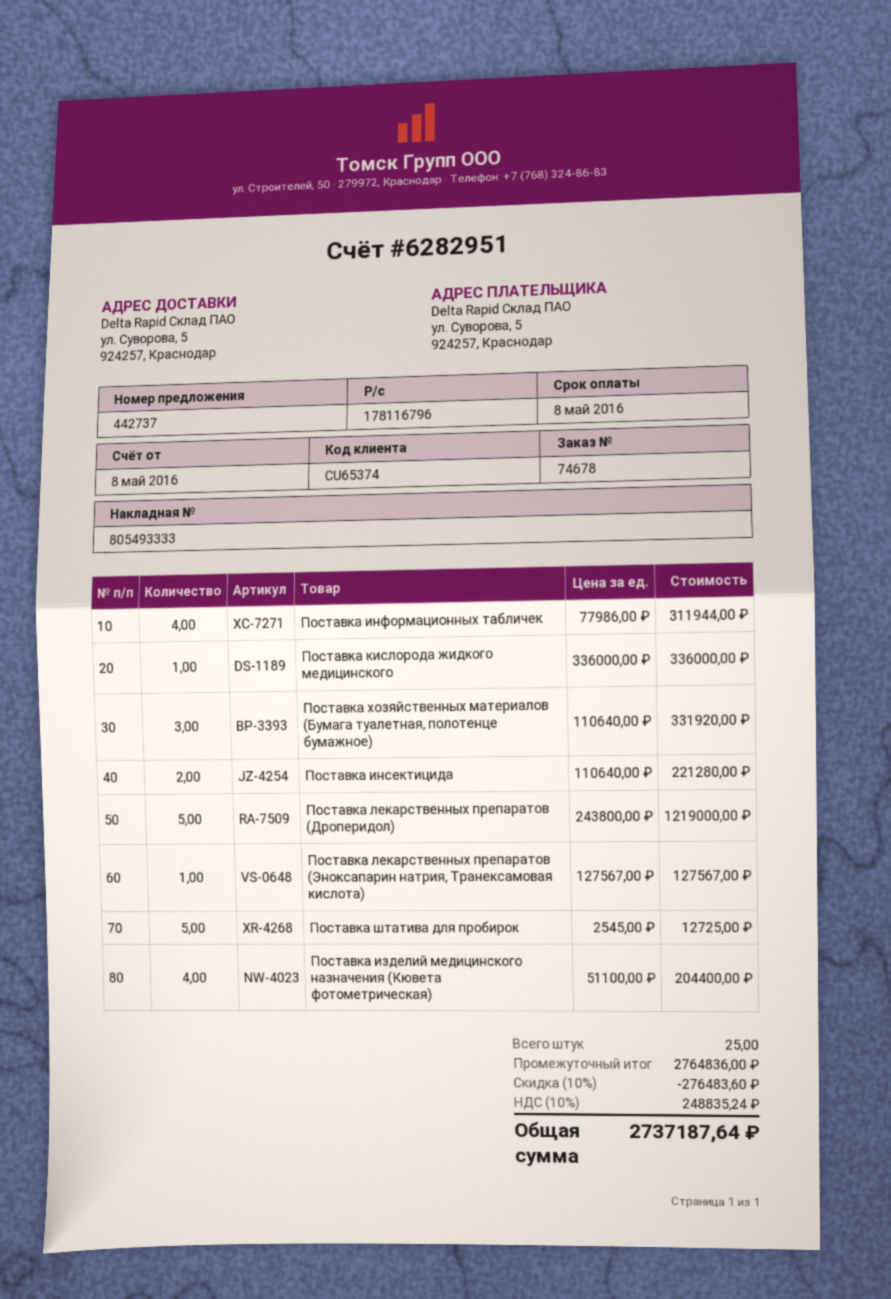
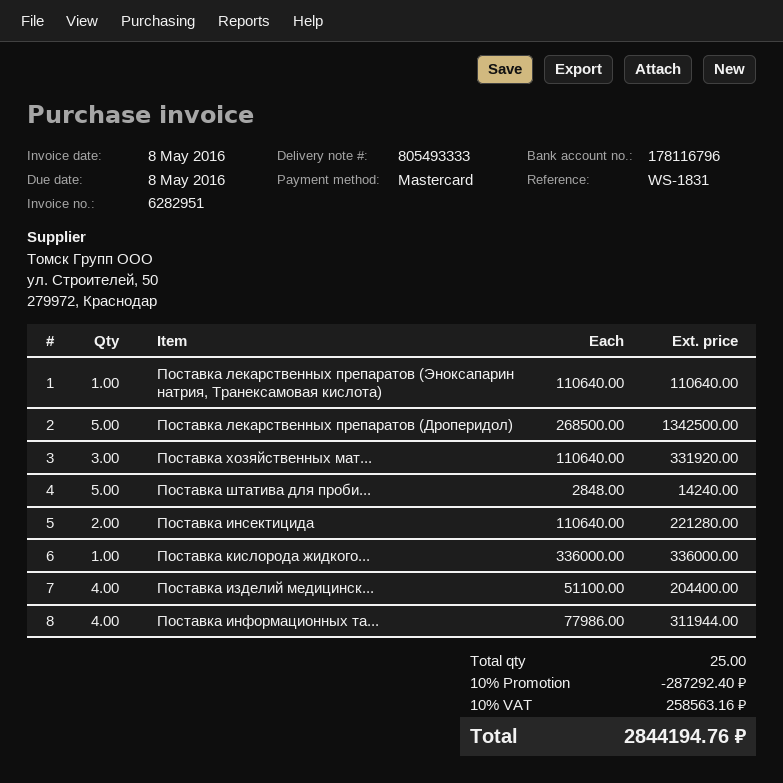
Поставка лекарственных препаратов (Дроперидол): 5 x 243800.00 = 1219000.00 -> 5 x 268500.00 = 1342500.00
Поставка лекарственных препаратов (Эноксапарин натрия, Транексамовая кислота): 1 x 127567.00 = 127567.00 -> 1 x 110640.00 = 110640.00
Поставка штатива для пробирок: 5 x 2545.00 = 12725.00 -> 5 x 2848.00 = 14240.00
discount: 10% = 276483.60 -> 10% = 287292.40
tax: 10% = 248835.24 -> 10% = 258563.16
total: 2737187.64 -> 2844194.76

